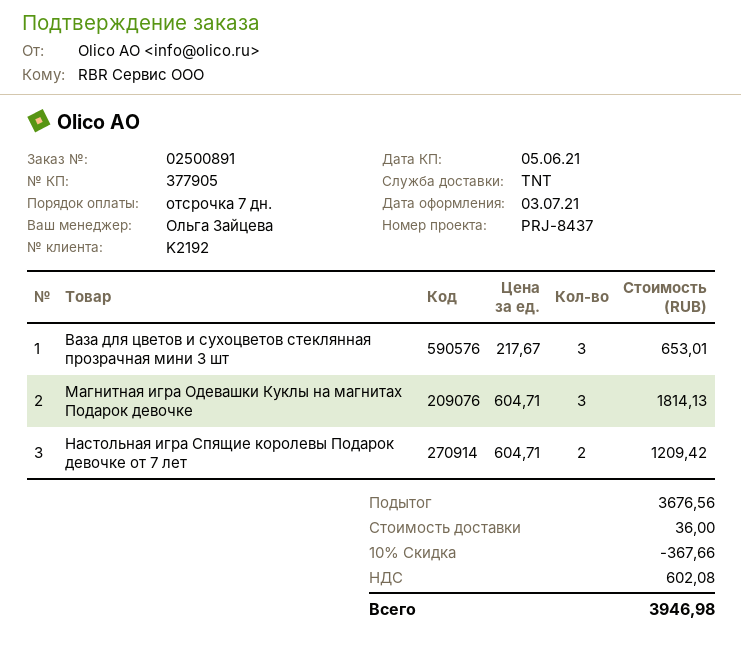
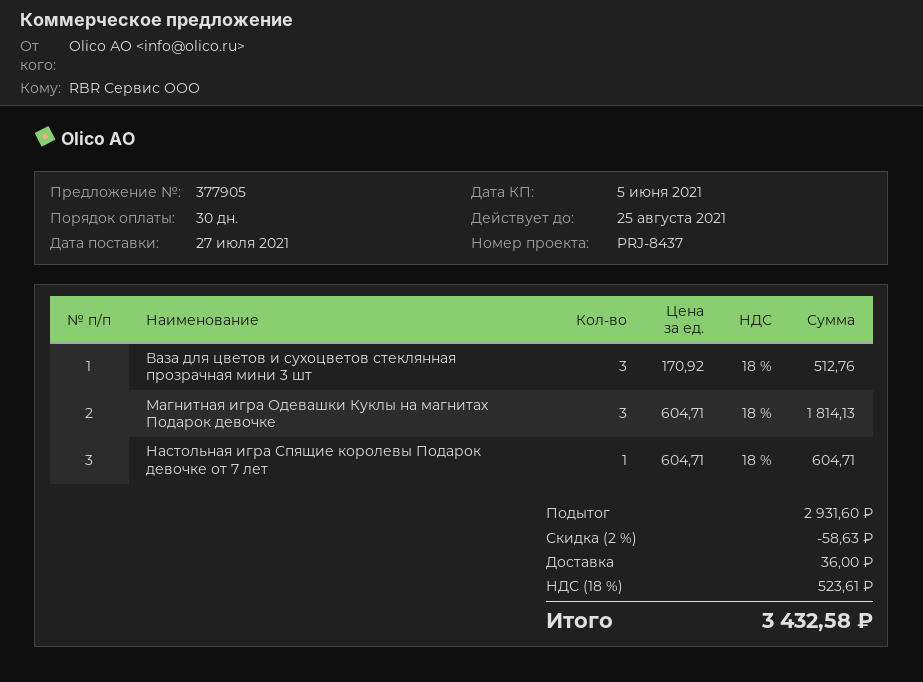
payment terms: 7 days -> 30 days
Ваза для цветов и сухоцветов стеклянная прозрачная мини 3 шт: 3 x 217.67 = 653.01 -> 3 x 170.92 = 512.76
Настольная игра Спящие королевы Подарок девочке от 7 лет: 2 x 604.71 = 1209.42 -> 1 x 604.71 = 604.71
subtotal: 3676.56 -> 2931.60
discount: 10% = 367.66 -> 2% = 58.63
tax: 602.08 -> 523.61
total: 3946.98 -> 3432.58

